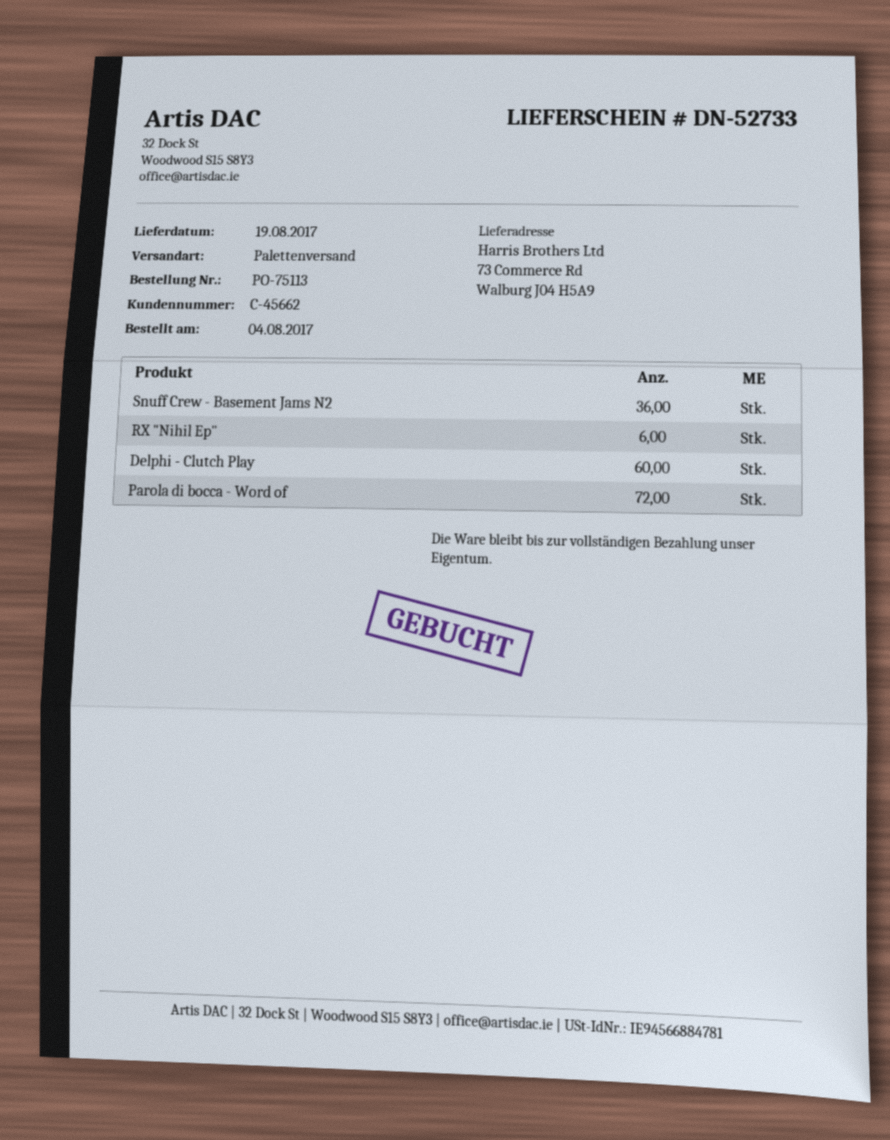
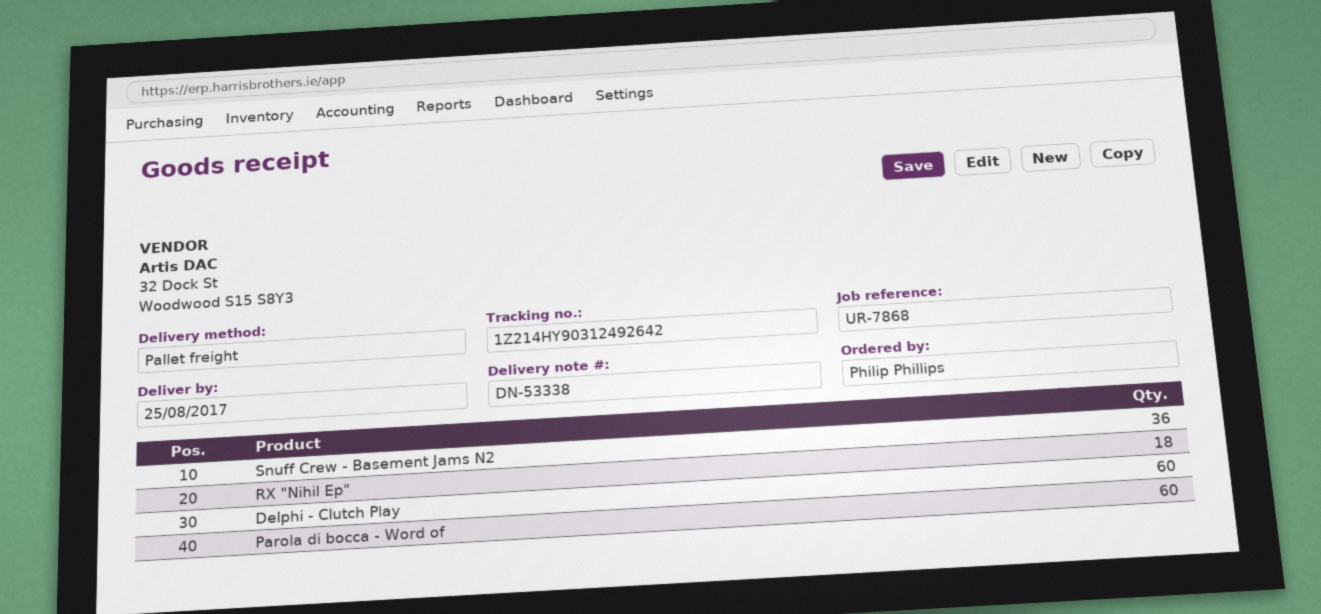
delivery note number: DN-52733 -> DN-53338
delivery date: 2017-08-19 -> 2017-08-25
RX "Nihil Ep": 6 -> 18
Parola di bocca - Word of: 72 -> 60

